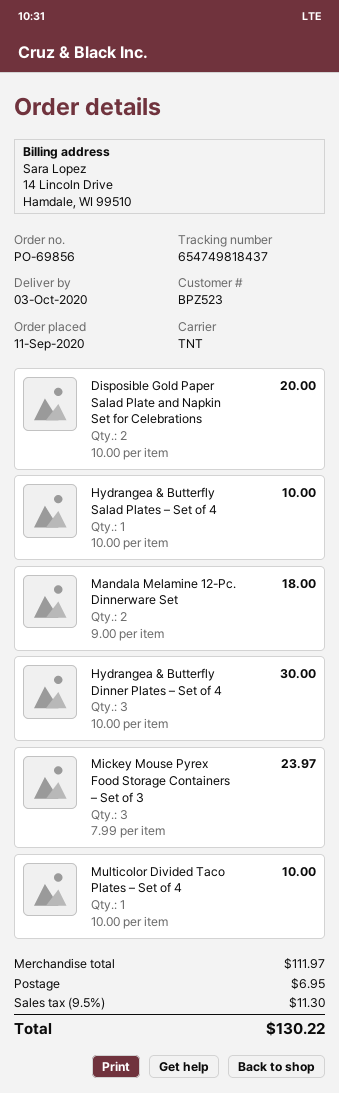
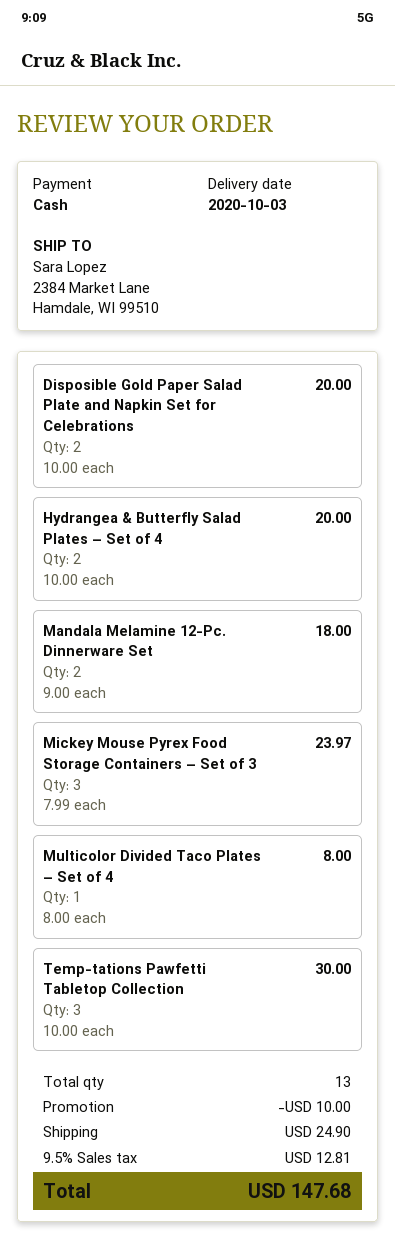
Hydrangea & Butterfly Salad Plates – Set of 4: 1 x 10.00 = 10.00 -> 2 x 10.00 = 20.00
Hydrangea & Butterfly Dinner Plates – Set of 4: 3 x 10.00 = 30.00 -> none
Multicolor Divided Taco Plates – Set of 4: 1 x 10.00 = 10.00 -> 1 x 8.00 = 8.00
Temp-tations Pawfetti Tabletop Collection: none -> 3 x 10.00 = 30.00
discount: none -> 10.00
shipping: 6.95 -> 24.90
tax: 9.5% = 11.30 -> 9.5% = 12.81
total: 130.22 -> 147.68

